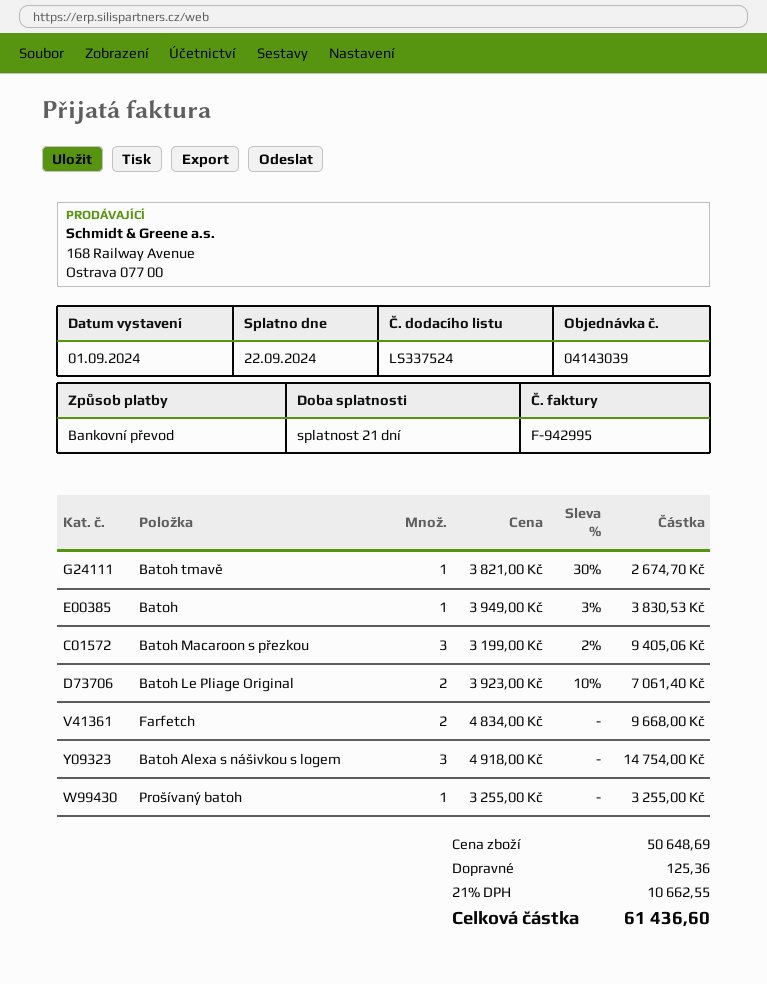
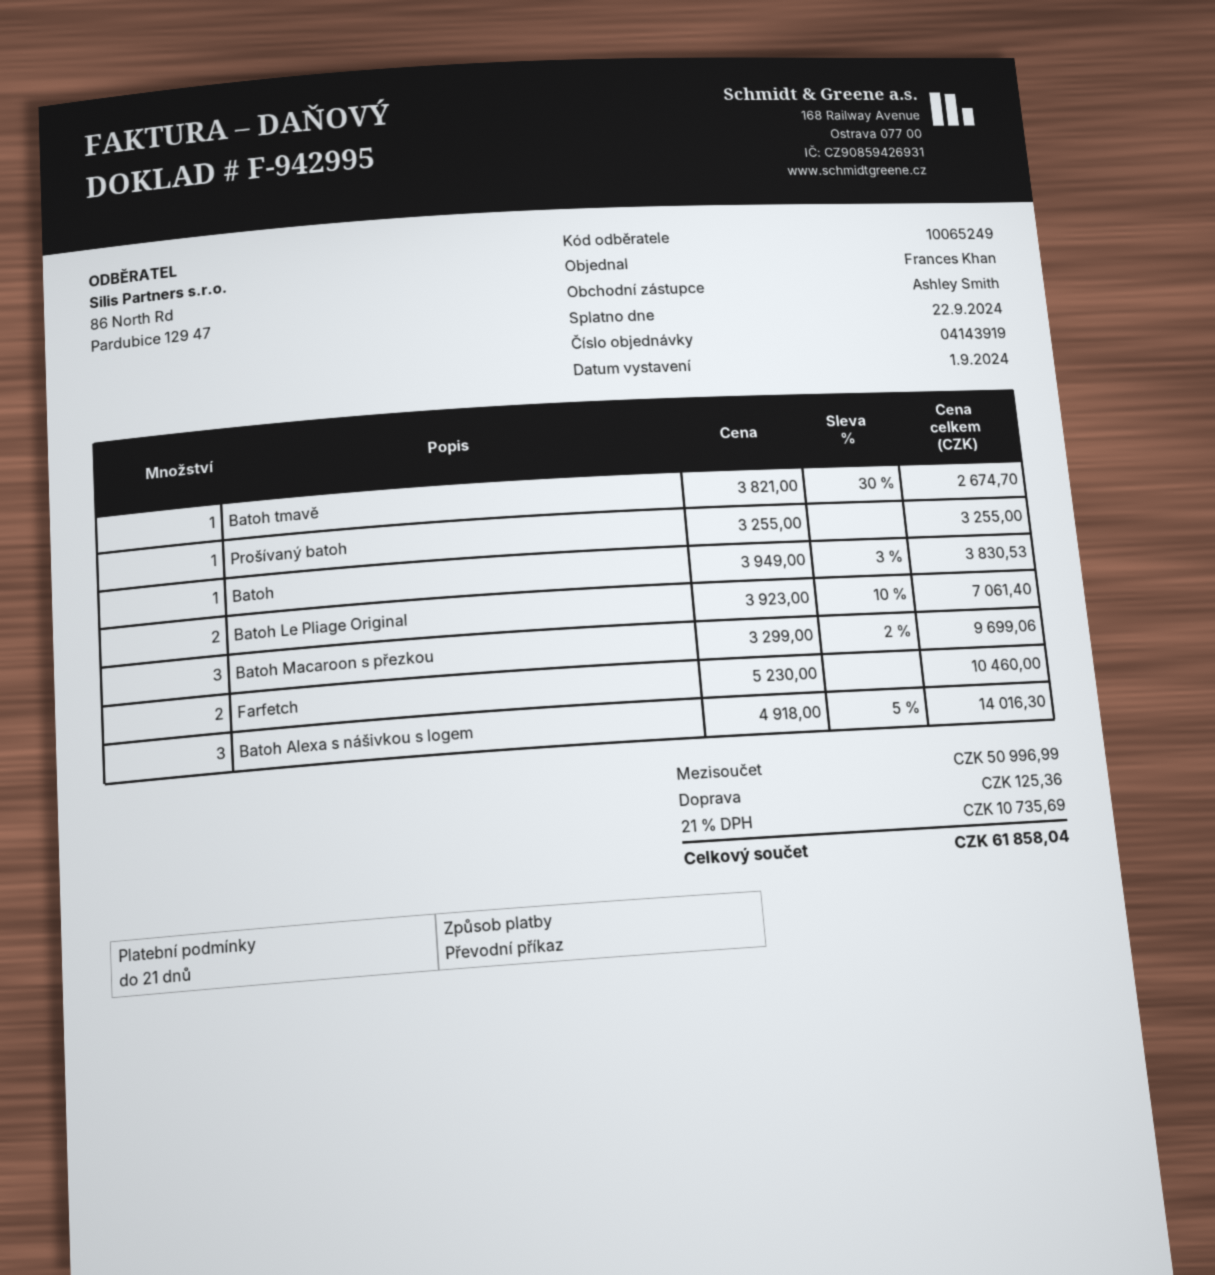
order number: 04143039 -> 04143919
Batoh Macaroon s přezkou: 3 x 3199.00 - 2% = 9405.06 -> 3 x 3299.00 - 2% = 9699.06
Farfetch: 2 x 4834.00 = 9668.00 -> 2 x 5230.00 = 10460.00
Batoh Alexa s nášivkou s logem: 3 x 4918.00 = 14754.00 -> 3 x 4918.00 - 5% = 14016.30
subtotal: 50648.69 -> 50996.99
tax: 21% = 10662.55 -> 21% = 10735.69
total: 61436.60 -> 61858.04

